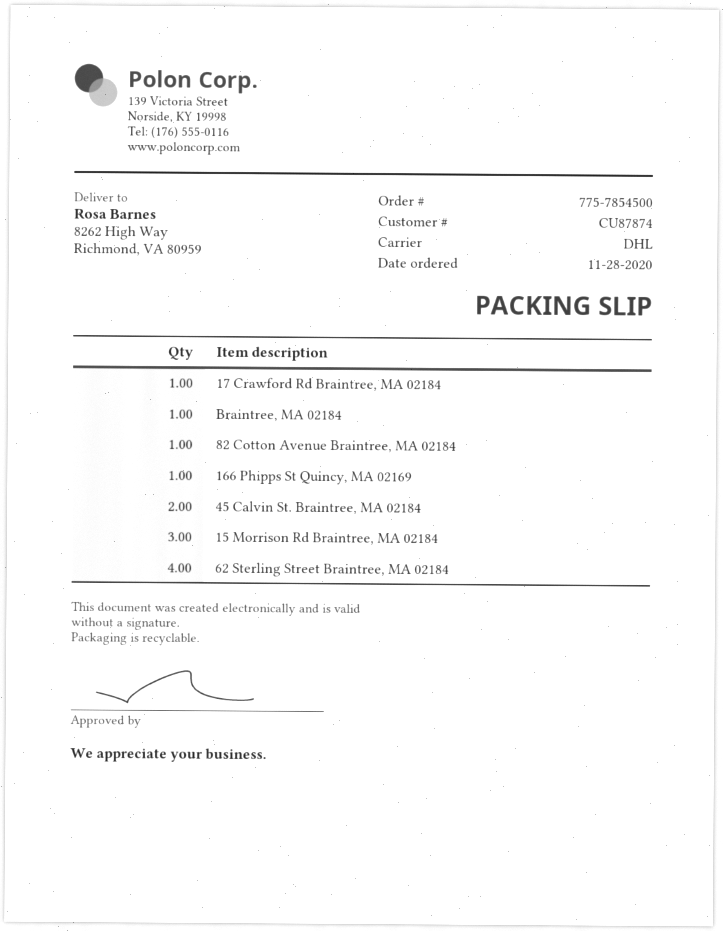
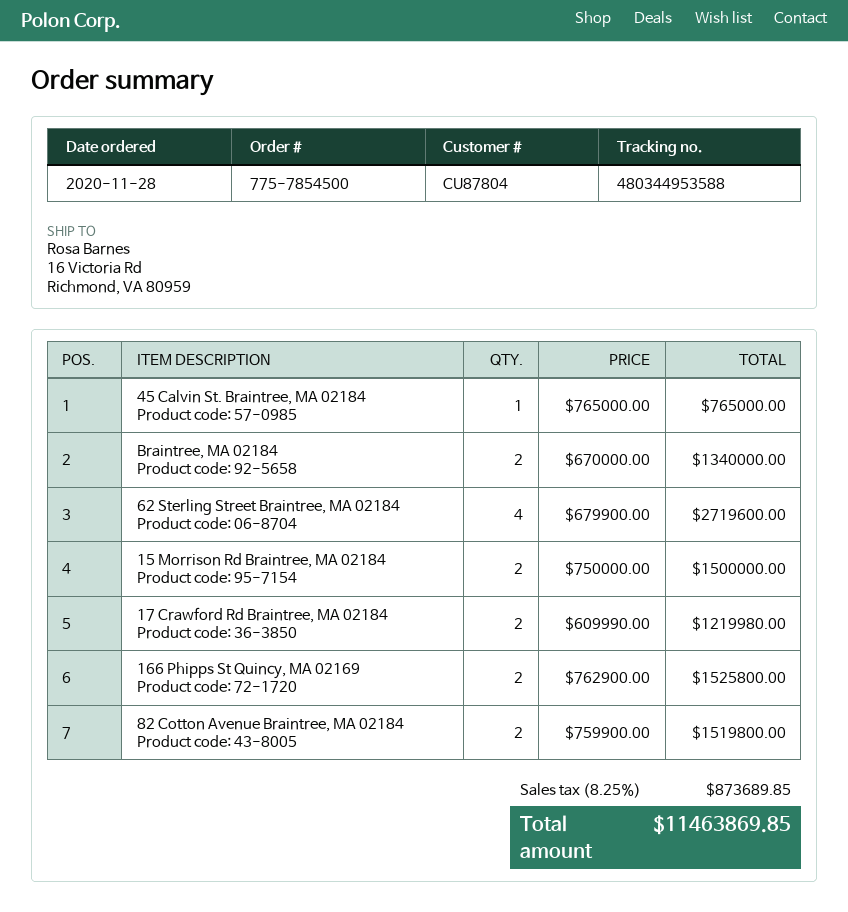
customer number: CU87874 -> CU87804
ship to: 8262 High Way, Richmond, VA 80959 -> 16 Victoria Rd, Richmond, VA 80959
17 Crawford Rd Braintree, MA 02184: 1 -> 2
Braintree, MA 02184: 1 -> 2
82 Cotton Avenue Braintree, MA 02184: 1 -> 2
166 Phipps St Quincy, MA 02169: 1 -> 2
45 Calvin St. Braintree, MA 02184: 2 -> 1
15 Morrison Rd Braintree, MA 02184: 3 -> 2

